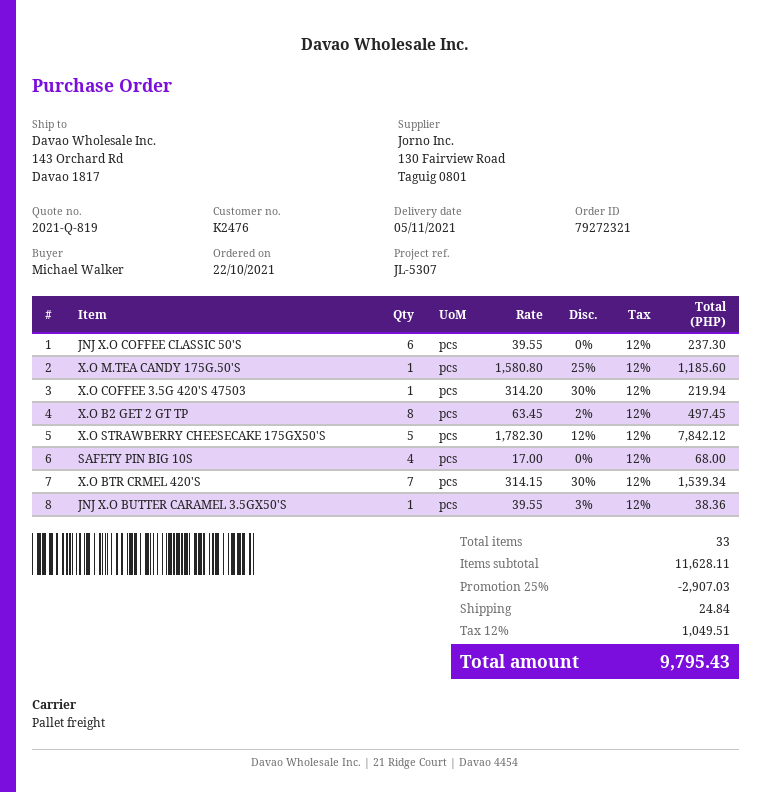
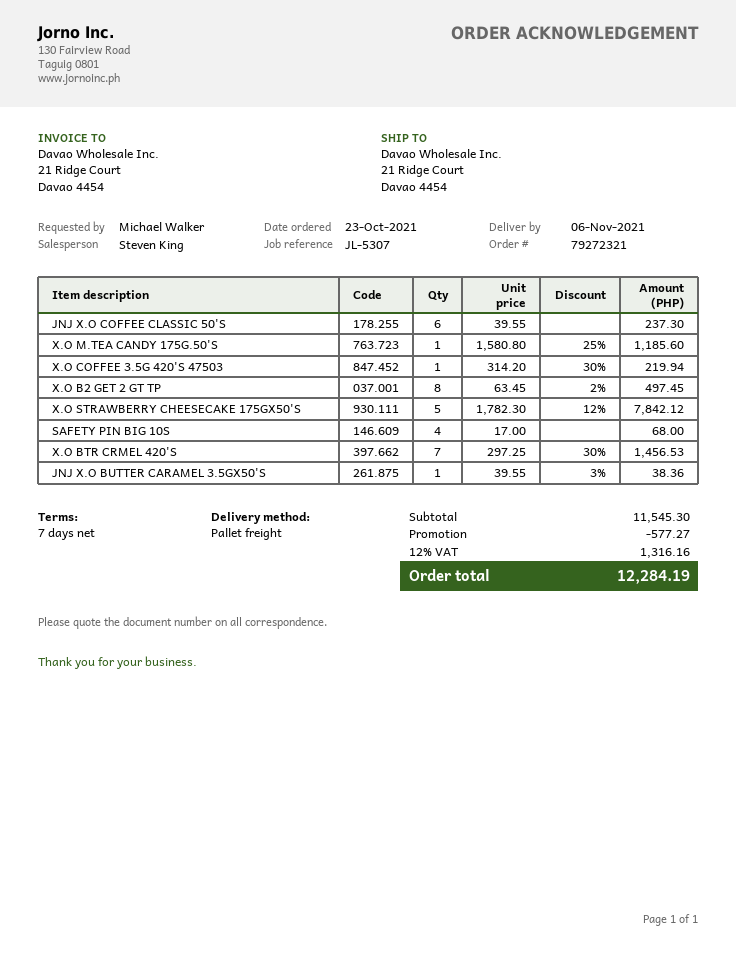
order date: 2021-10-22 -> 2021-10-23
delivery date: 2021-11-05 -> 2021-11-06
ship to: 143 Orchard Rd, Davao 1817 -> 21 Ridge Court, Davao 4454
X.O BTR CRMEL 420'S: 7 x 314.15 - 30% = 1539.34 -> 7 x 297.25 - 30% = 1456.53
subtotal: 11628.11 -> 11545.30
discount: 2907.03 -> 577.27
shipping: 24.84 -> none
tax: 12% = 1049.51 -> 12% = 1316.16
total: 9795.43 -> 12284.19

